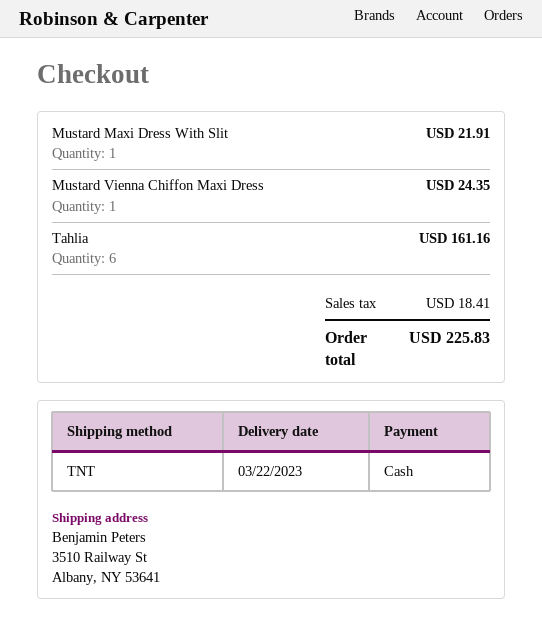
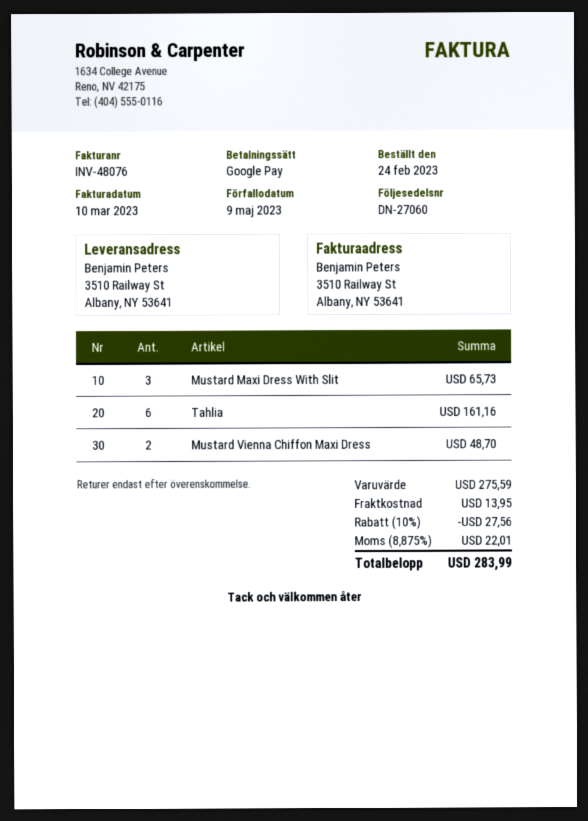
payment method: cash -> Google Pay
Mustard Maxi Dress With Slit: 1 for 21.91 -> 3 for 65.73
Mustard Vienna Chiffon Maxi Dress: 1 for 24.35 -> 2 for 48.70
discount: none -> 10% = 27.56
shipping: none -> 13.95
tax: 18.41 -> 22.01
total: 225.83 -> 283.99

